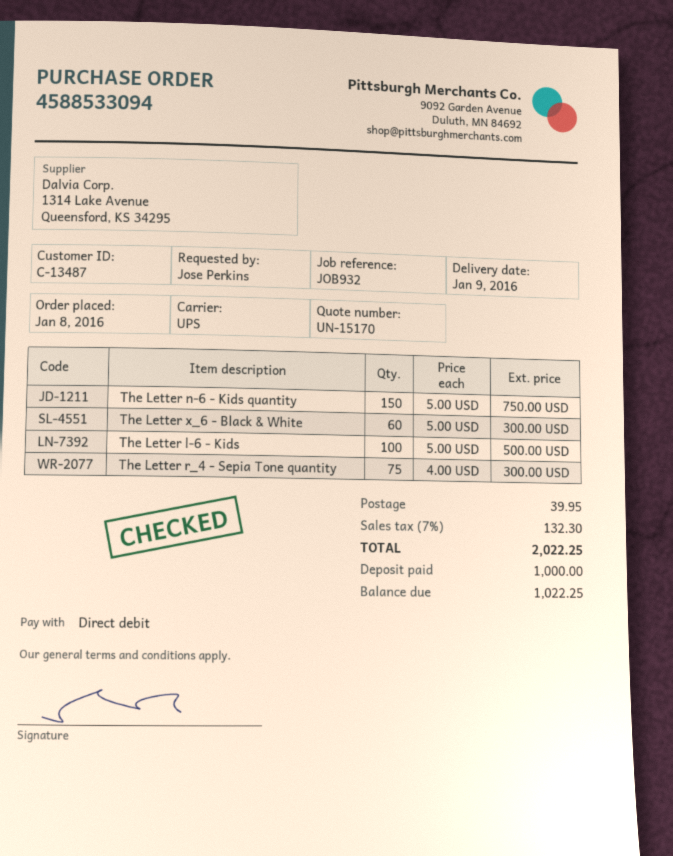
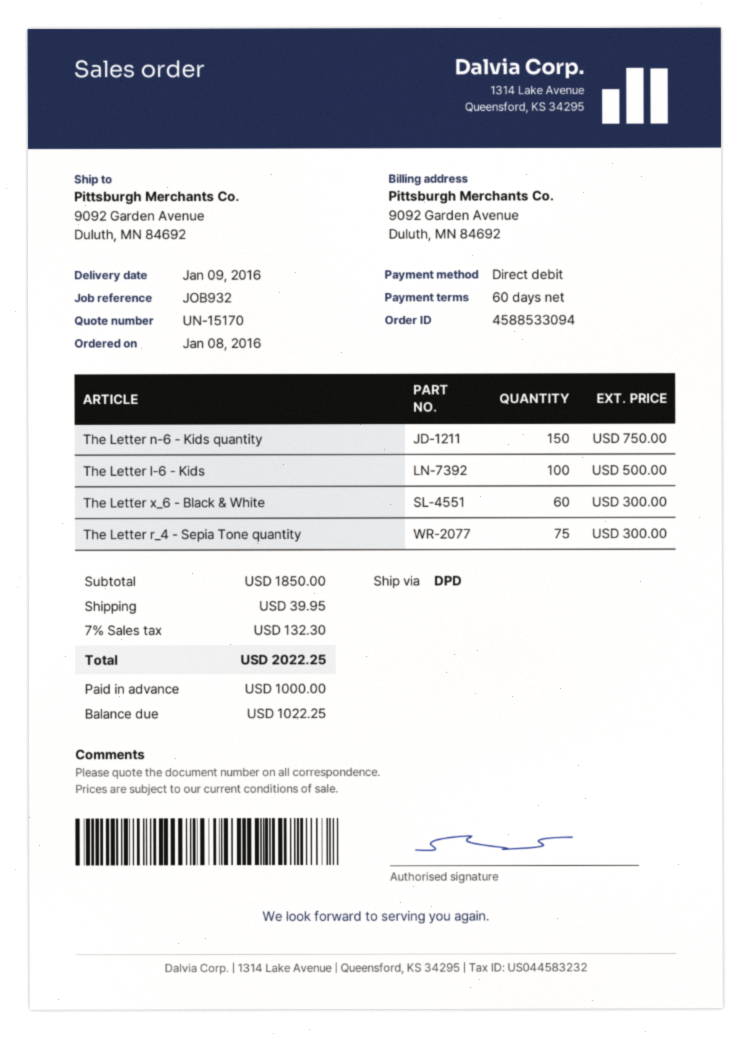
shipping method: UPS -> DPD

